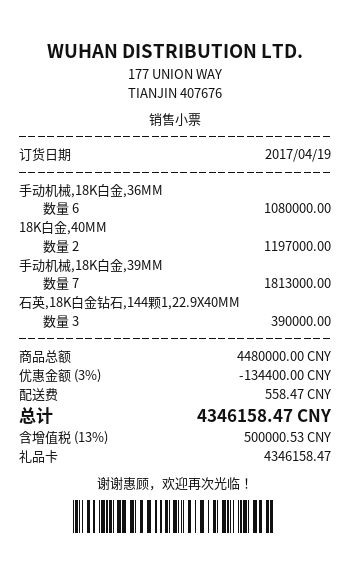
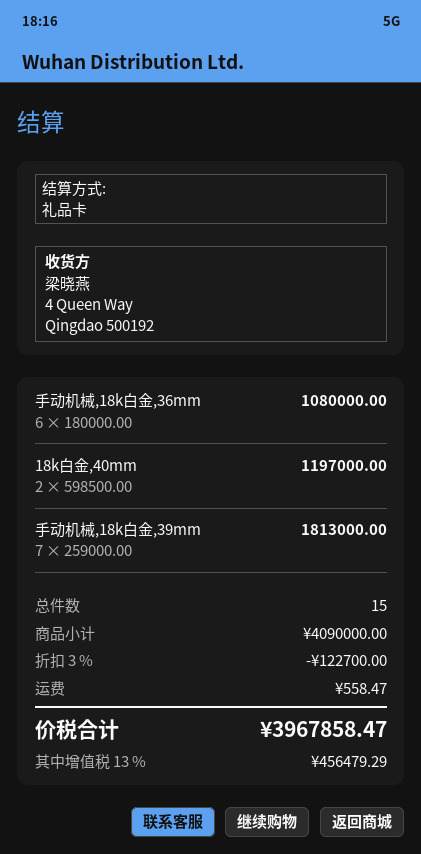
石英,18K白金钻石,144颗1,22.9X40MM: 3 for 390000.00 -> none
subtotal: 4480000.00 -> 4090000.00
discount: 3% = 134400.00 -> 3% = 122700.00
tax: 13% = 500000.53 -> 13% = 456479.29
total: 4346158.47 -> 3967858.47

